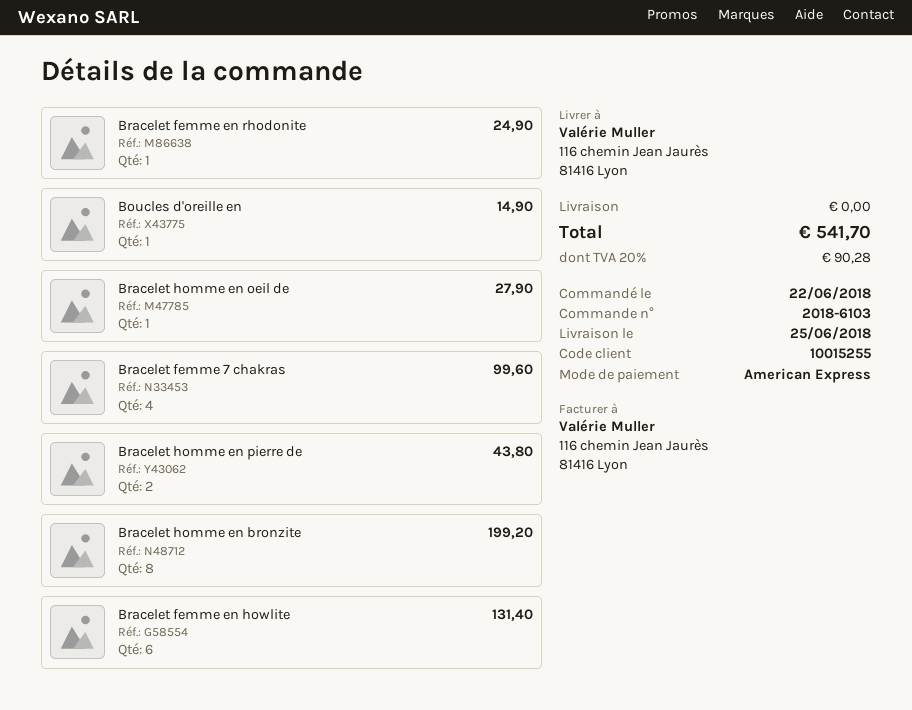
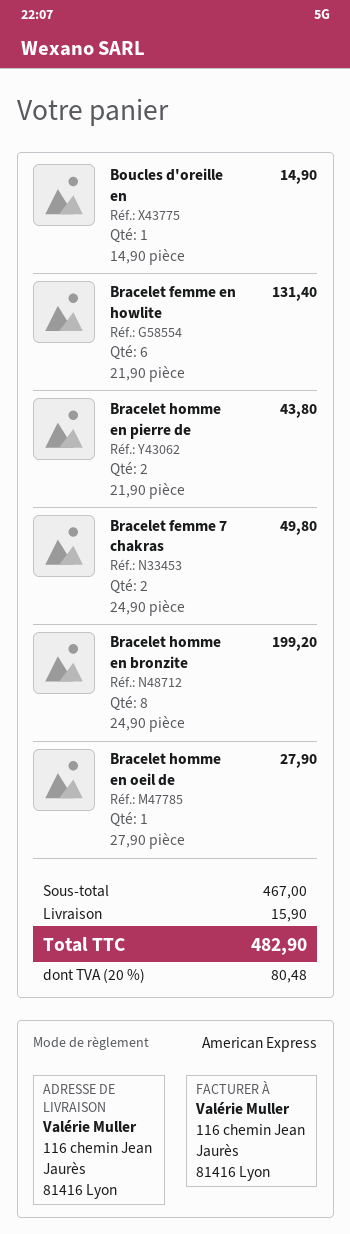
Bracelet femme en rhodonite: 1 for 24.90 -> none
Bracelet femme 7 chakras: 4 for 99.60 -> 2 for 49.80
shipping: 0.00 -> 15.90
tax: 20% = 90.28 -> 20% = 80.48
total: 541.70 -> 482.90

